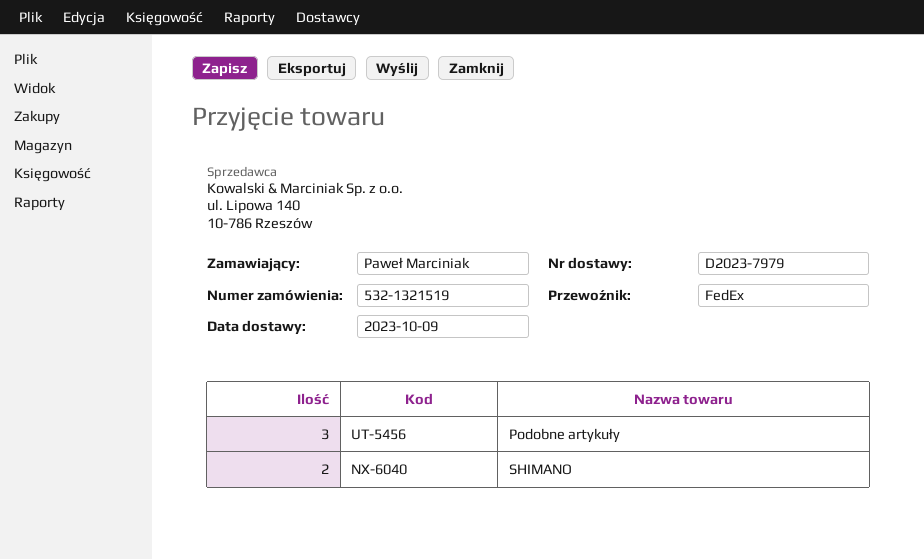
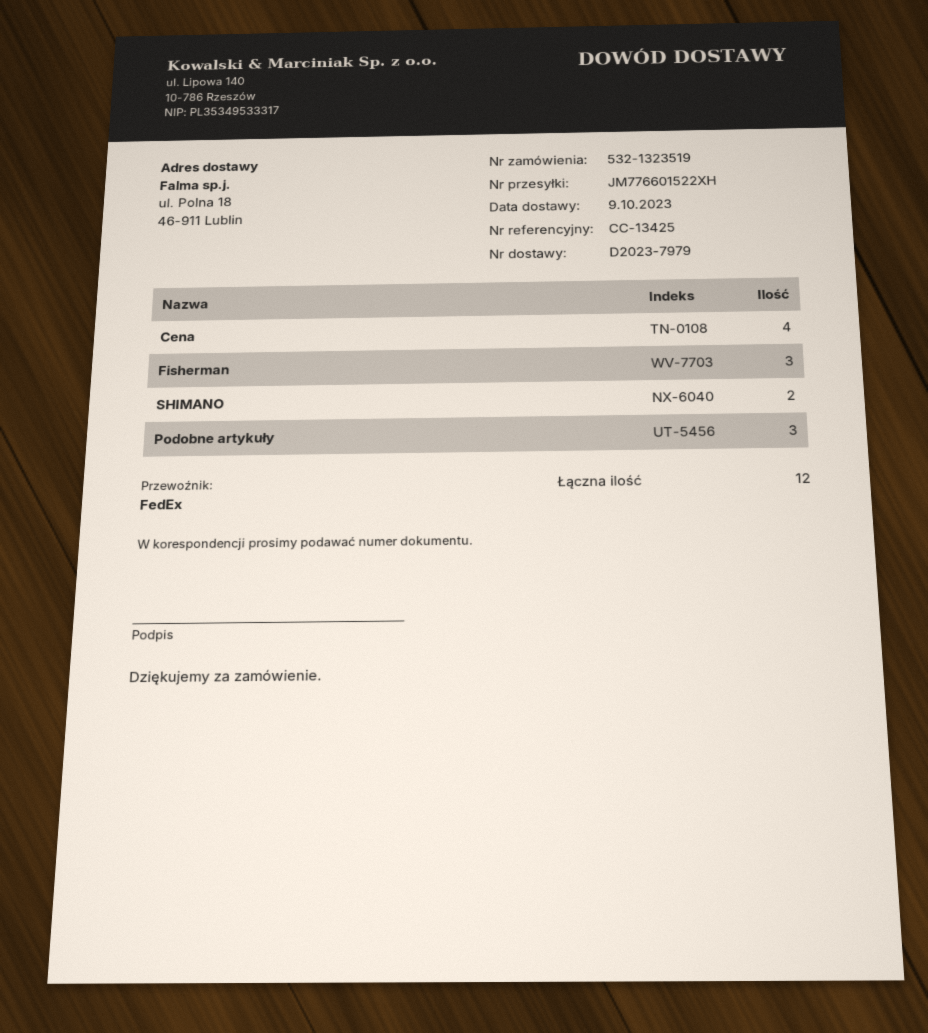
order number: 532-1321519 -> 532-1323519
Cena: none -> 4
Fisherman: none -> 3

